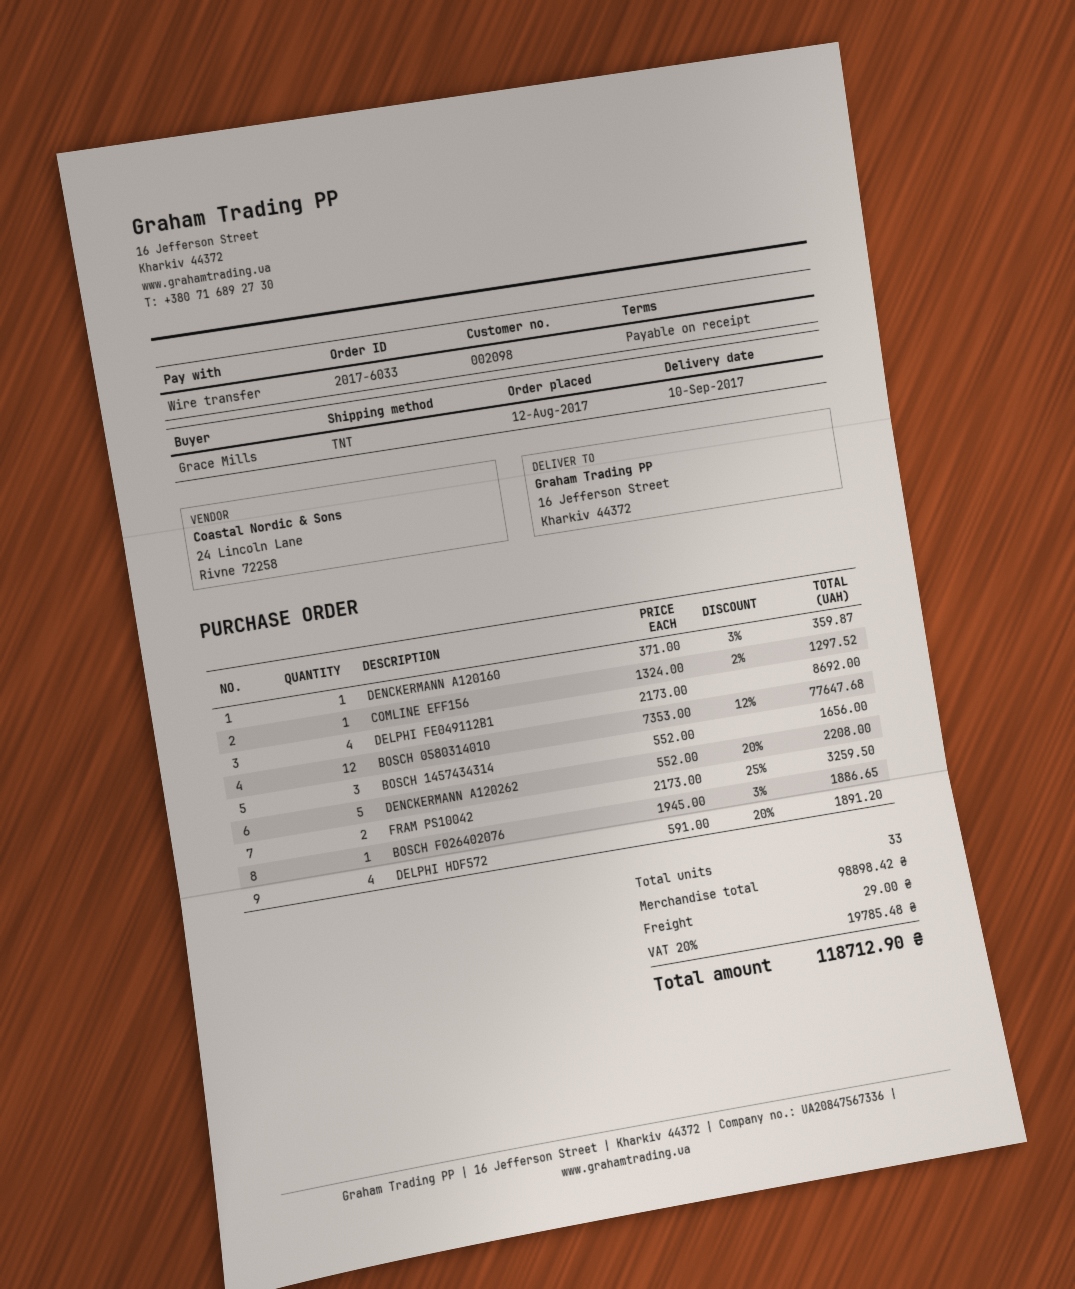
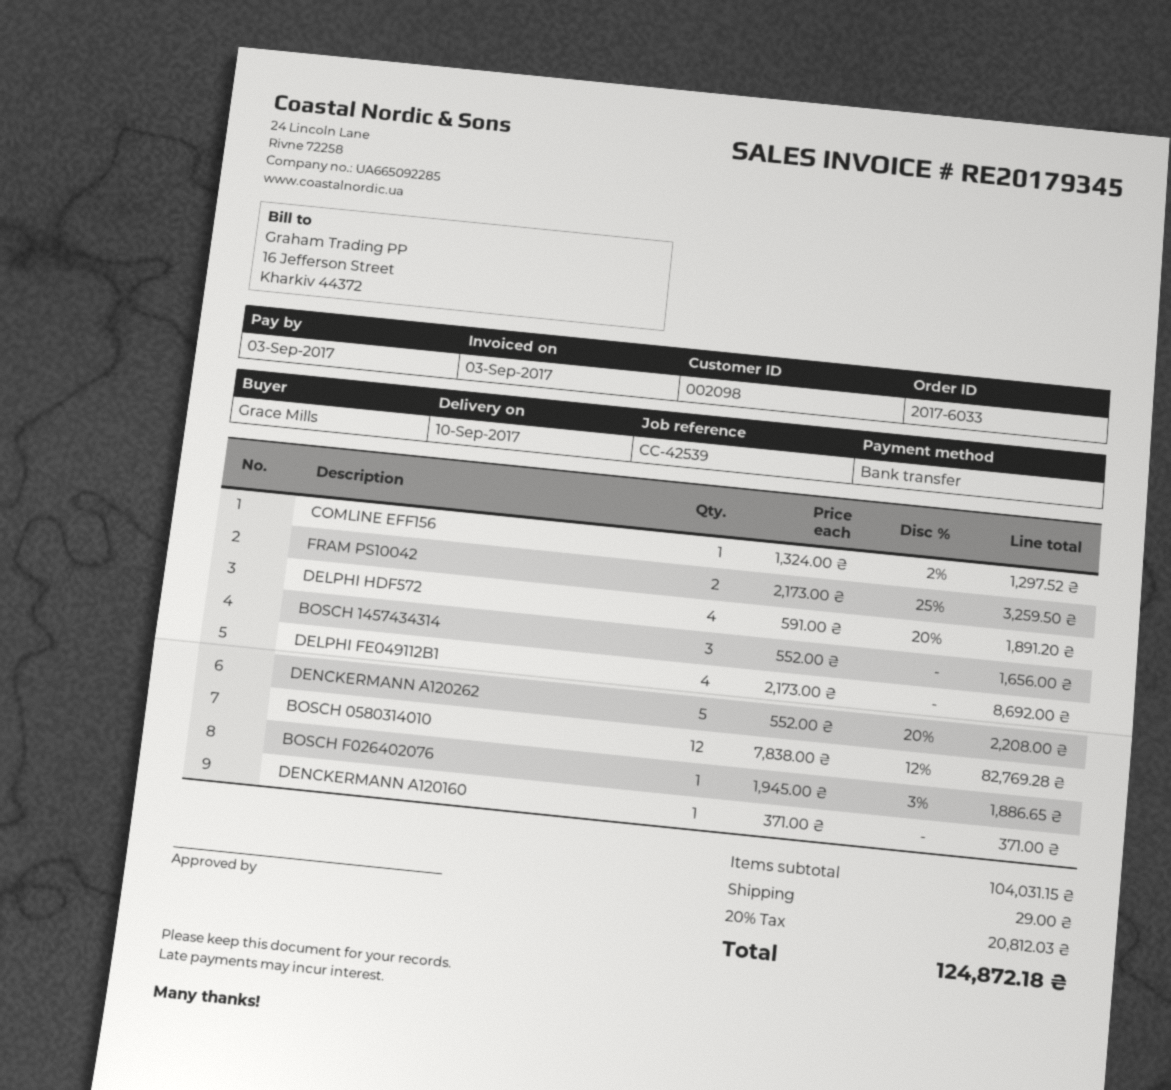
DENCKERMANN A120160: 1 x 371.00 - 3% = 359.87 -> 1 x 371.00 = 371.00
BOSCH 0580314010: 12 x 7353.00 - 12% = 77647.68 -> 12 x 7838.00 - 12% = 82769.28
subtotal: 98898.42 -> 104031.15
tax: 20% = 19785.48 -> 20% = 20812.03
total: 118712.90 -> 124872.18

